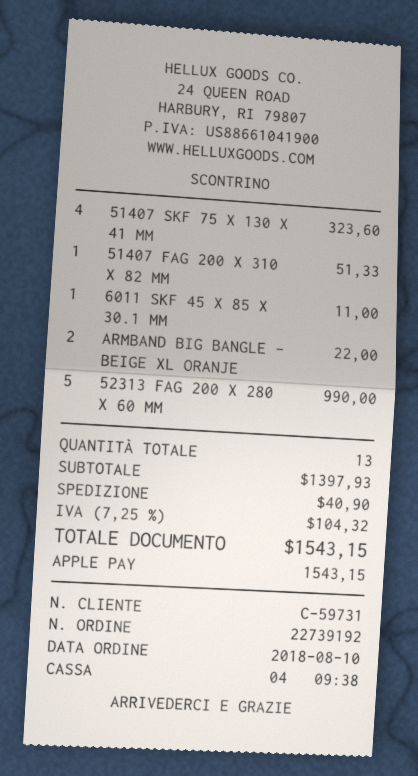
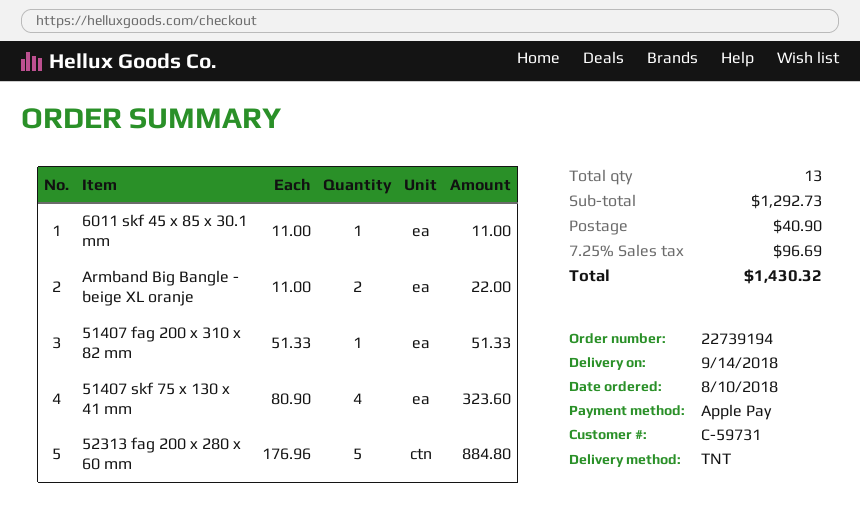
order number: 22739192 -> 22739194
52313 FAG 200 X 280 X 60 MM: 5 for 990.00 -> 5 for 884.80
subtotal: 1397.93 -> 1292.73
tax: 7.25% = 104.32 -> 7.25% = 96.69
total: 1543.15 -> 1430.32

